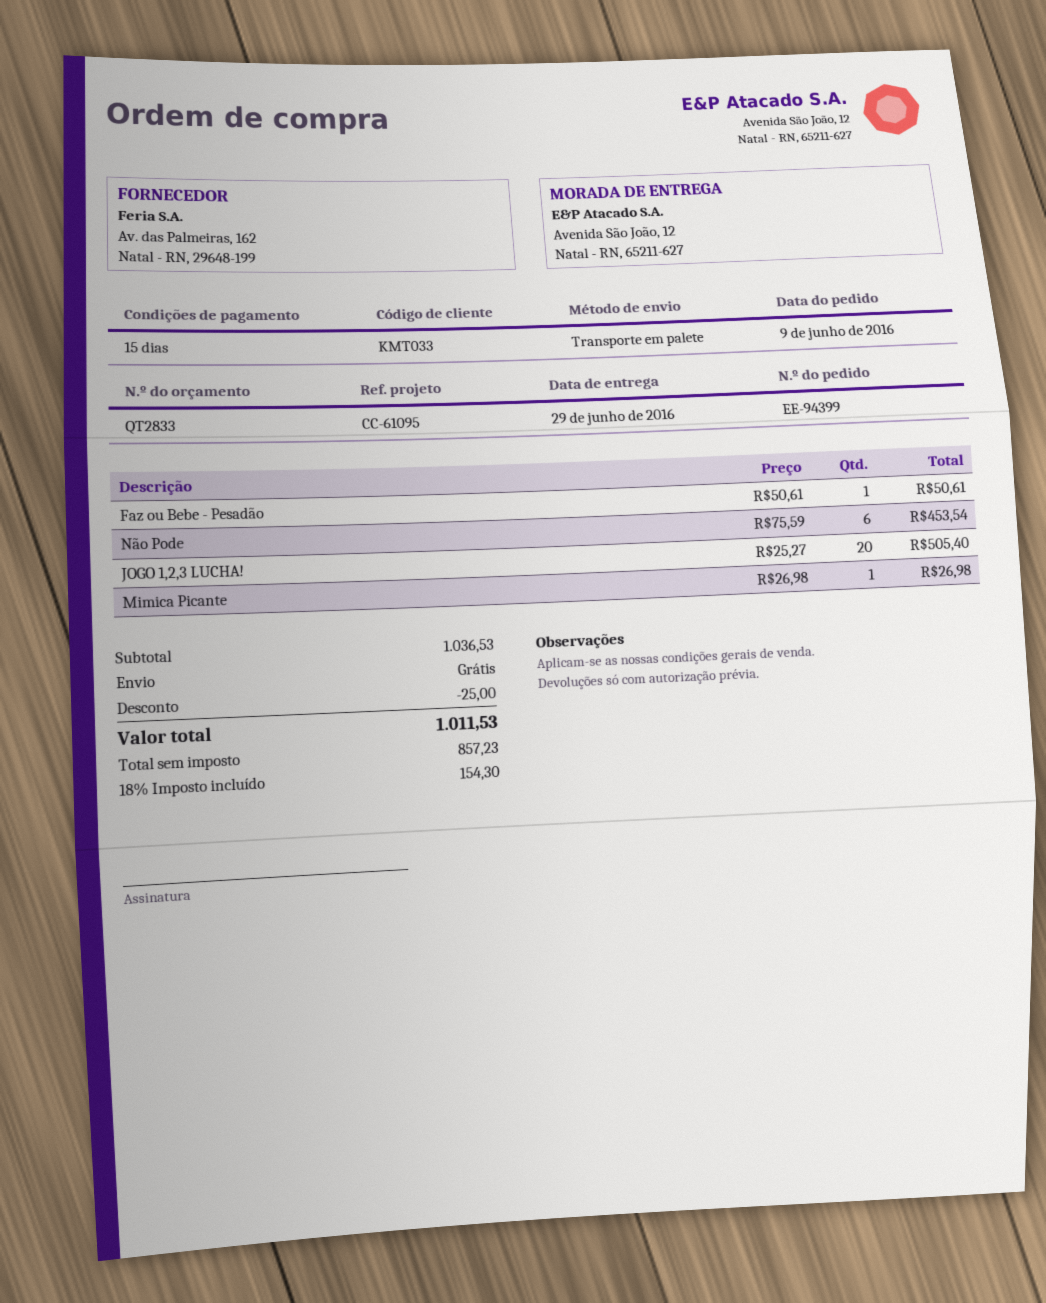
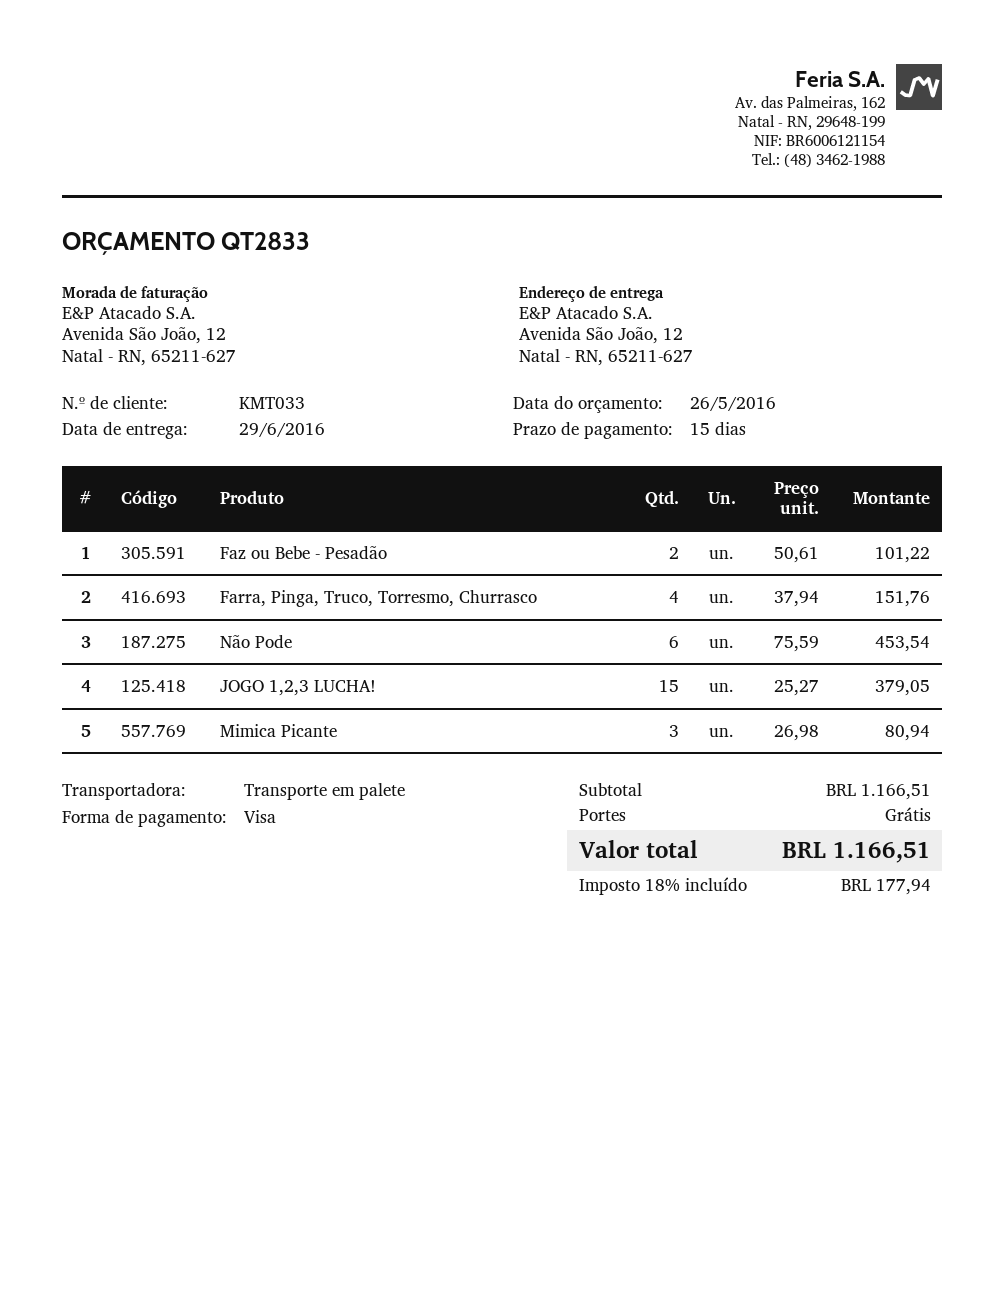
Faz ou Bebe - Pesadão: 1 x 50.61 = 50.61 -> 2 x 50.61 = 101.22
JOGO 1,2,3 LUCHA!: 20 x 25.27 = 505.40 -> 15 x 25.27 = 379.05
Mimica Picante: 1 x 26.98 = 26.98 -> 3 x 26.98 = 80.94
Farra, Pinga, Truco, Torresmo, Churrasco: none -> 4 x 37.94 = 151.76
subtotal: 1036.53 -> 1166.51
discount: 25.00 -> none
tax: 18% = 154.30 -> 18% = 177.94
total: 1011.53 -> 1166.51

